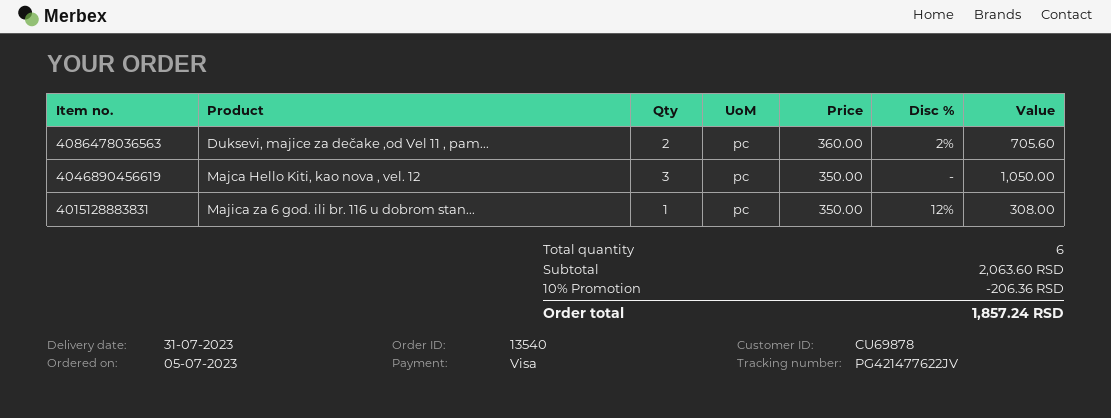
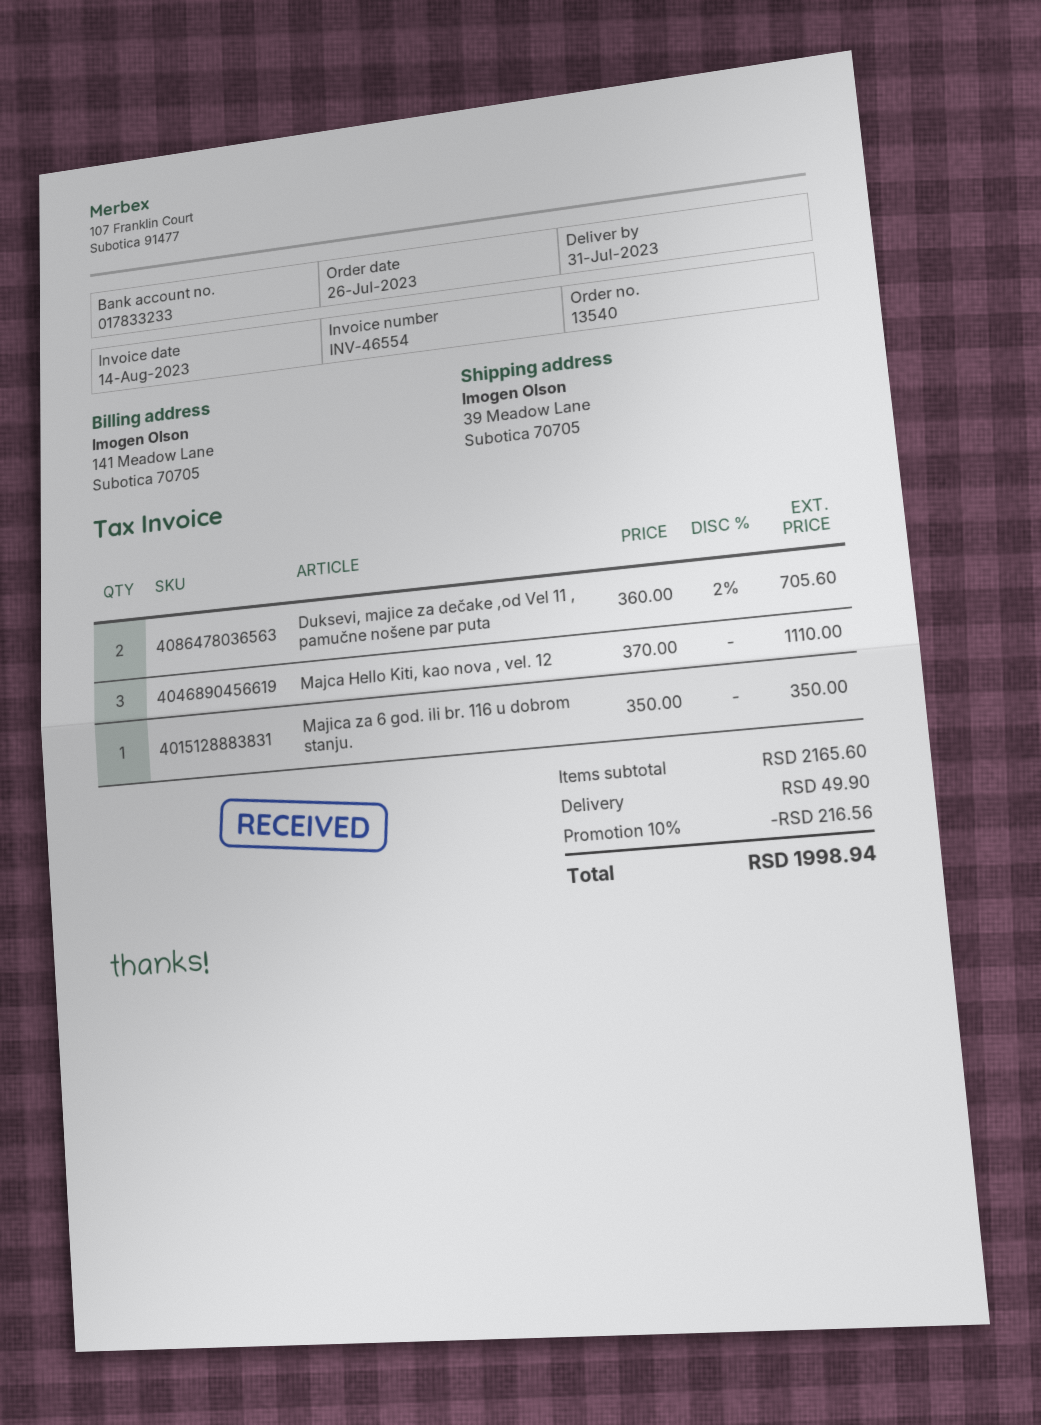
order date: 2023-07-05 -> 2023-07-26
Majca Hello Kiti, kao nova , vel. 12: 3 x 350.00 = 1050.00 -> 3 x 370.00 = 1110.00
Majica za 6 god. ili br. 116 u dobrom stan...: 1 x 350.00 - 12% = 308.00 -> 1 x 350.00 = 350.00
subtotal: 2063.60 -> 2165.60
discount: 10% = 206.36 -> 10% = 216.56
shipping: none -> 49.90
total: 1857.24 -> 1998.94

